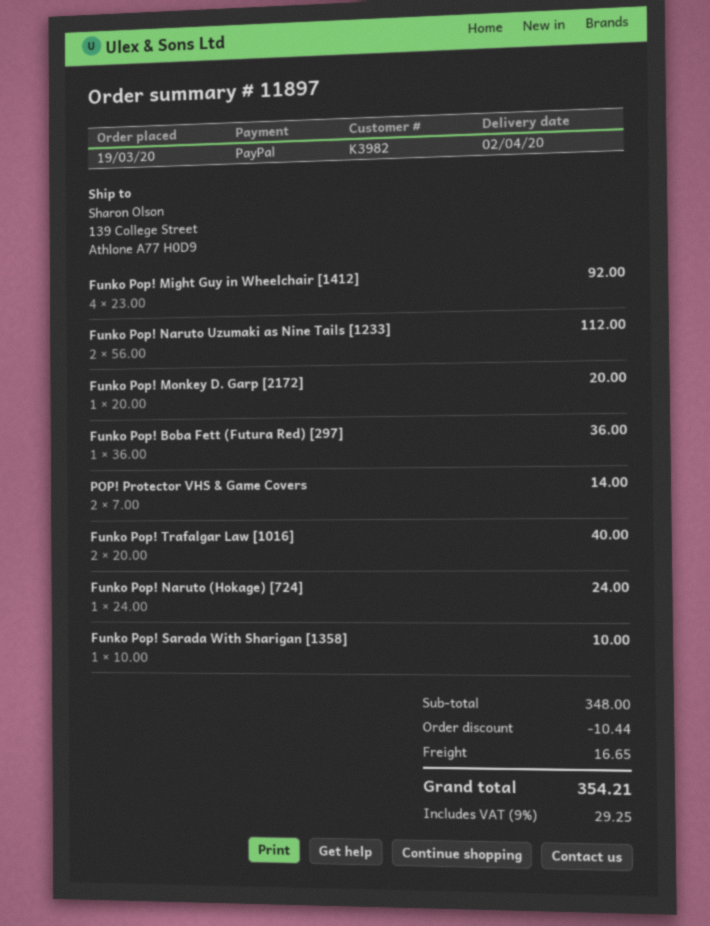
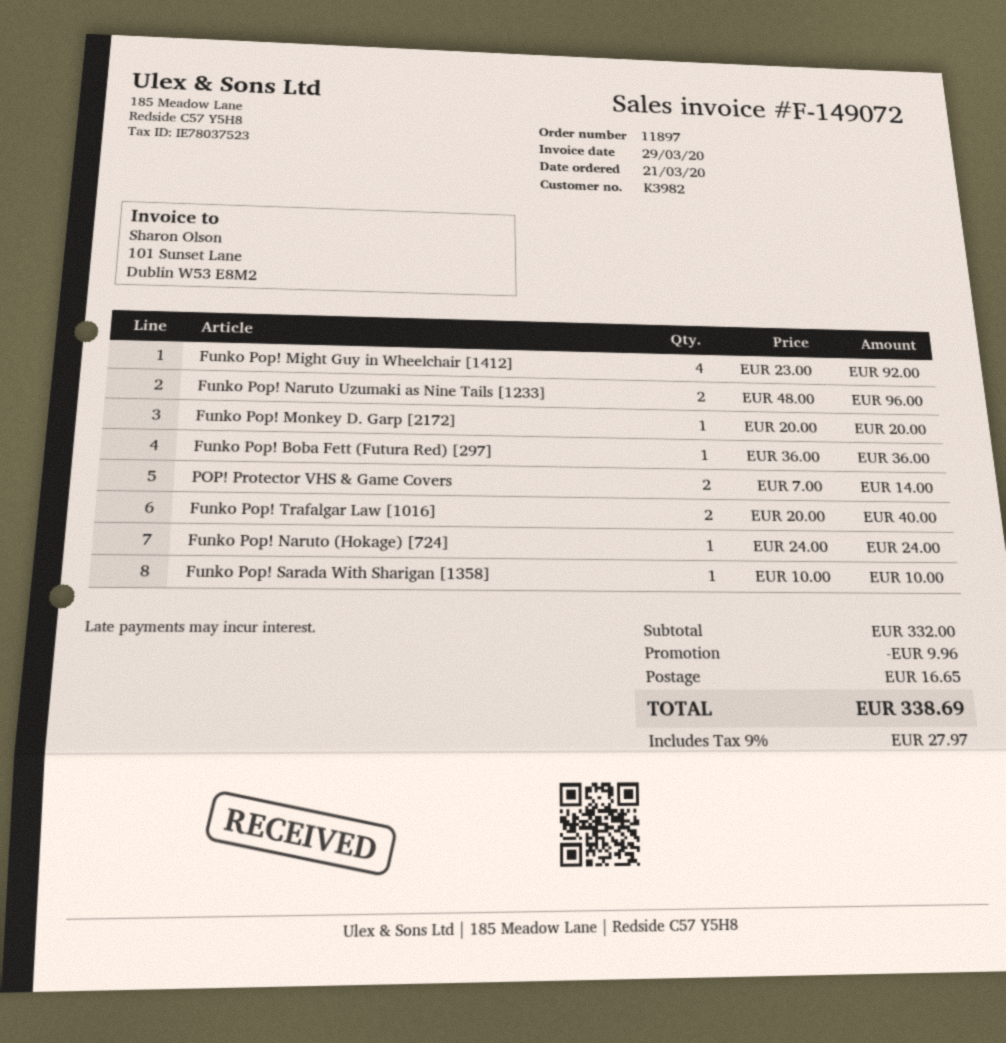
order date: 2020-03-19 -> 2020-03-21
Funko Pop! Naruto Uzumaki as Nine Tails [1233]: 2 x 56.00 = 112.00 -> 2 x 48.00 = 96.00
subtotal: 348.00 -> 332.00
discount: 10.44 -> 9.96
tax: 9% = 29.25 -> 9% = 27.97
total: 354.21 -> 338.69

